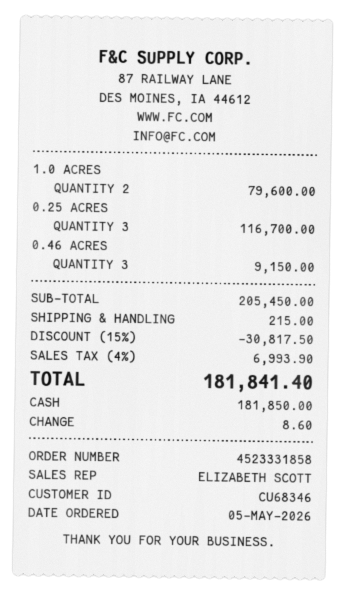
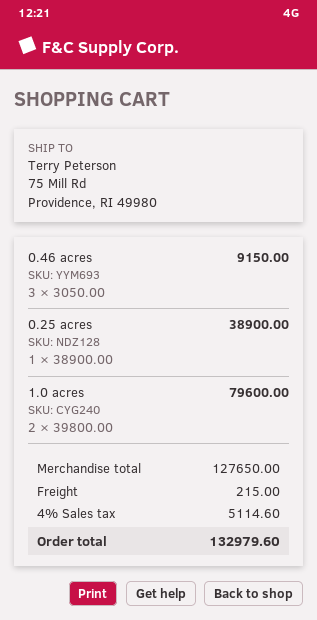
0.25 ACRES: 3 for 116700.00 -> 1 for 38900.00
subtotal: 205450.00 -> 127650.00
discount: 15% = 30817.50 -> none
tax: 4% = 6993.90 -> 4% = 5114.60
total: 181841.40 -> 132979.60

